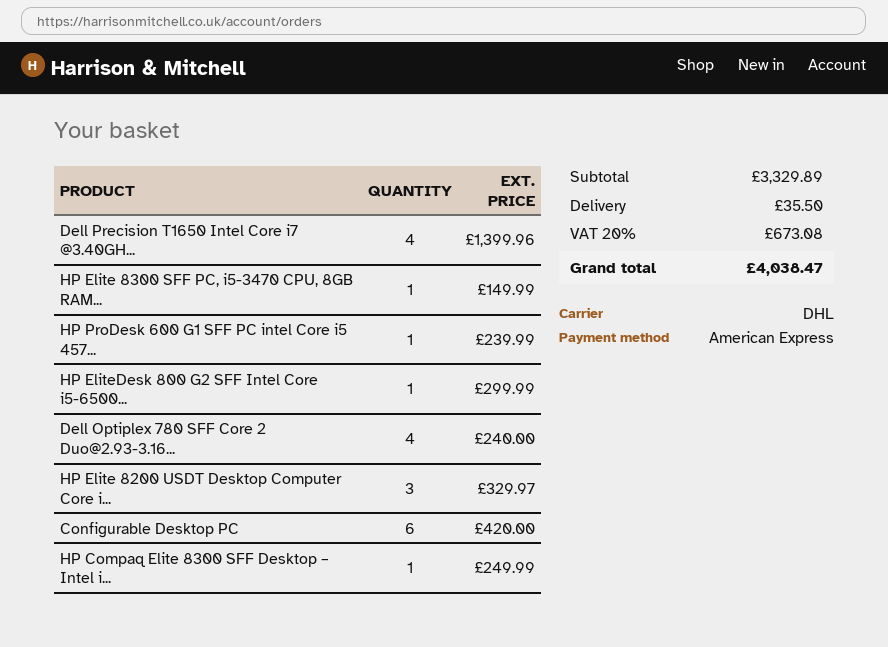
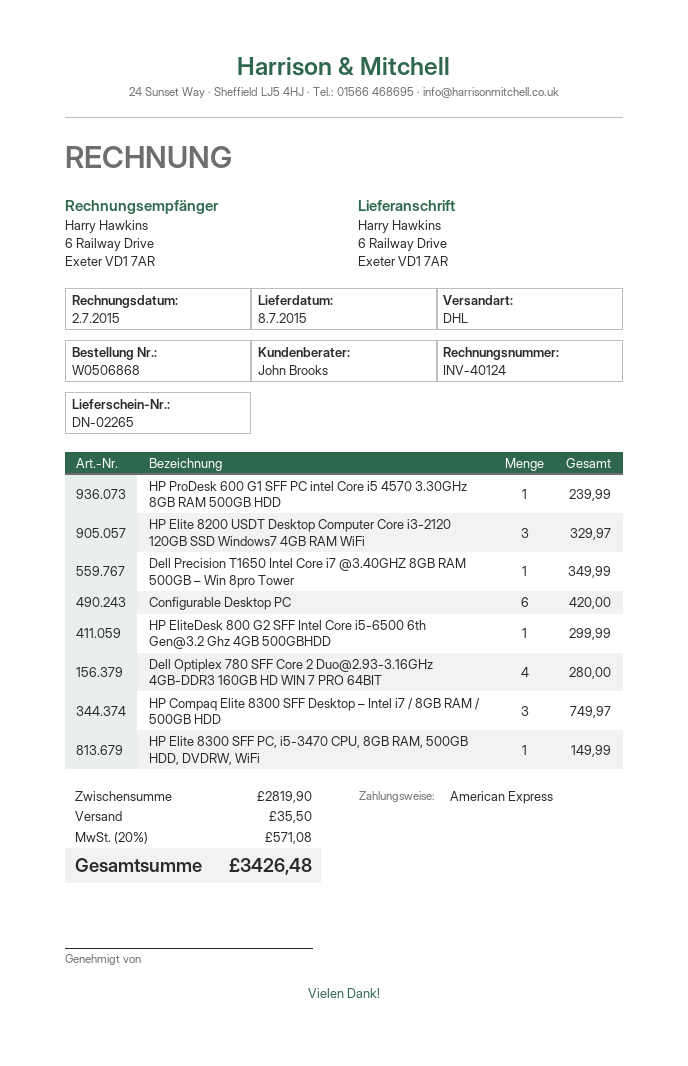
Dell Precision T1650 Intel Core i7 @3.40GH...: 4 for 1399.96 -> 1 for 349.99
Dell Optiplex 780 SFF Core 2 Duo@2.93-3.16...: 4 for 240.00 -> 4 for 280.00
HP Compaq Elite 8300 SFF Desktop – Intel i...: 1 for 249.99 -> 3 for 749.97
subtotal: 3329.89 -> 2819.90
tax: 20% = 673.08 -> 20% = 571.08
total: 4038.47 -> 3426.48

